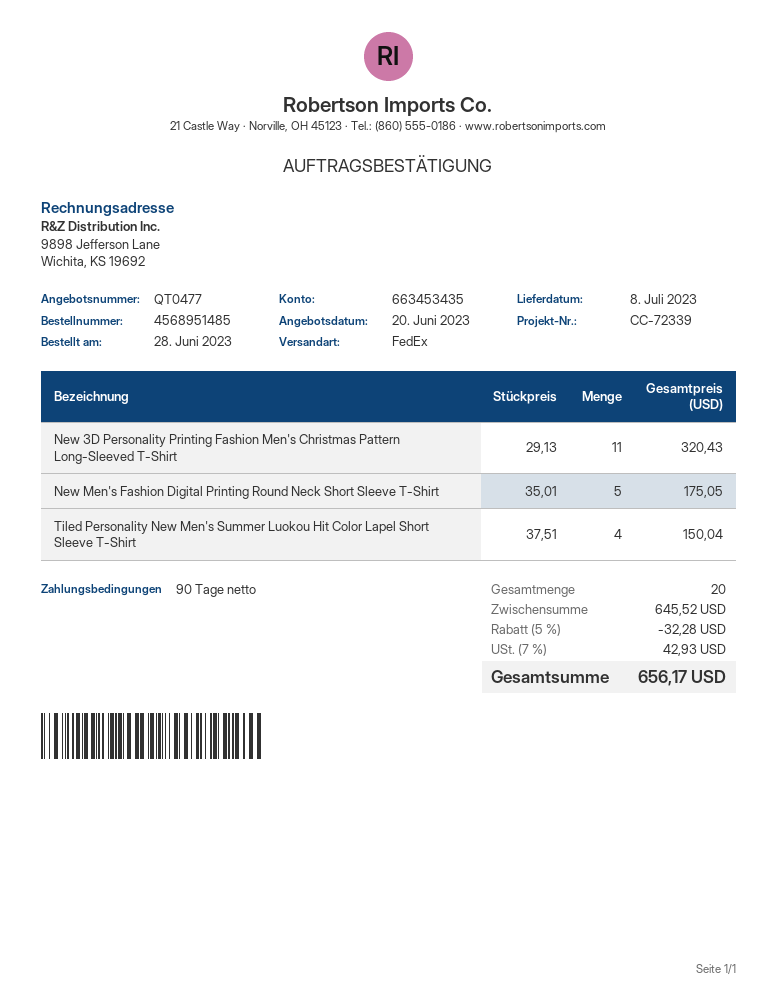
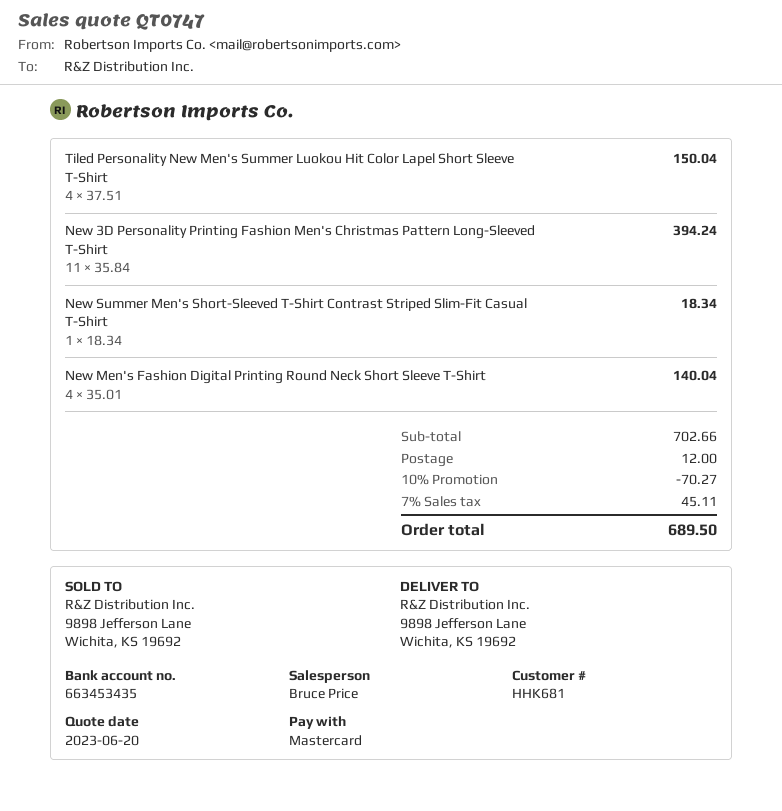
quote number: QT0477 -> QT0747
New 3D Personality Printing Fashion Men's Christmas Pattern Long-Sleeved T-Shirt: 11 x 29.13 = 320.43 -> 11 x 35.84 = 394.24
New Men's Fashion Digital Printing Round Neck Short Sleeve T-Shirt: 5 x 35.01 = 175.05 -> 4 x 35.01 = 140.04
New Summer Men's Short-Sleeved T-Shirt Contrast Striped Slim-Fit Casual T-Shirt: none -> 1 x 18.34 = 18.34
subtotal: 645.52 -> 702.66
discount: 5% = 32.28 -> 10% = 70.27
shipping: none -> 12.00
tax: 7% = 42.93 -> 7% = 45.11
total: 656.17 -> 689.50

